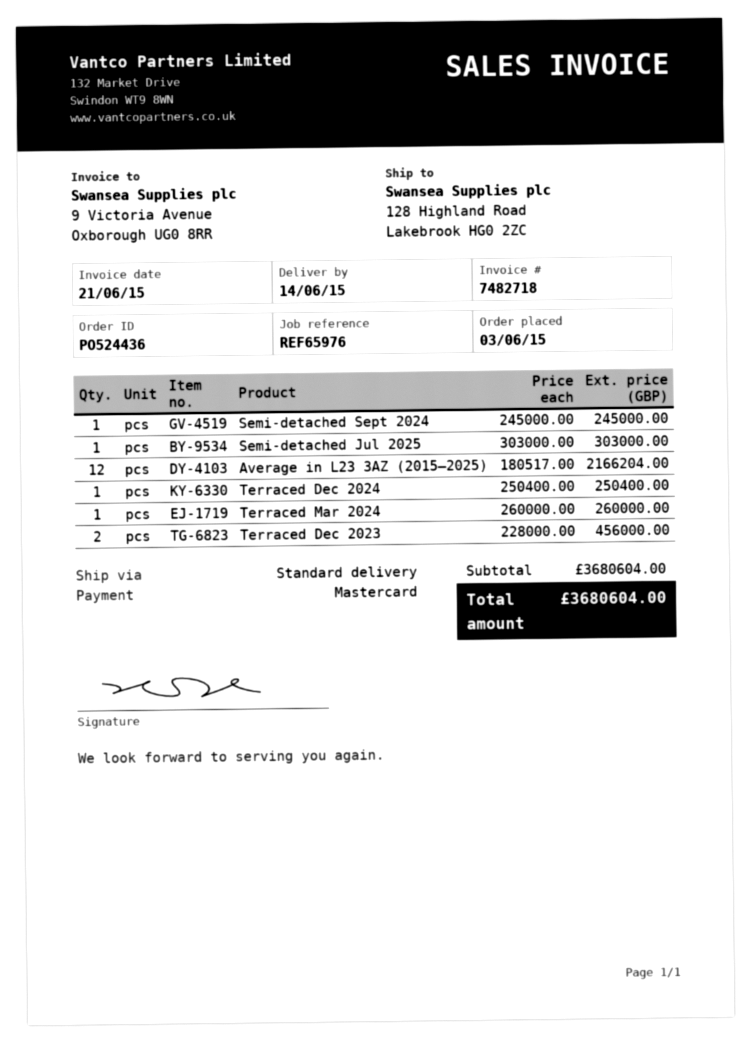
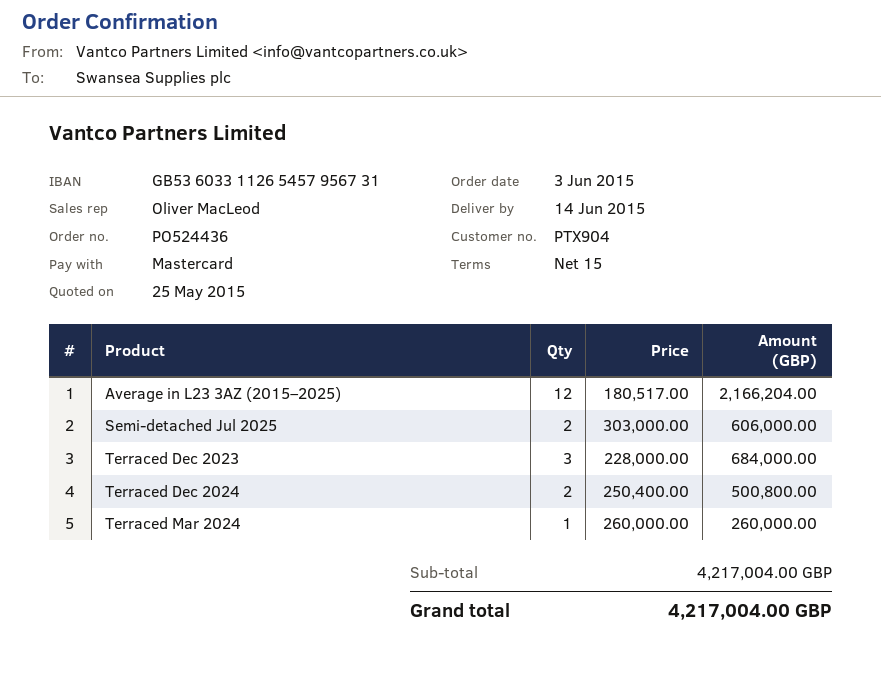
Semi-detached Sept 2024: 1 x 245000.00 = 245000.00 -> none
Semi-detached Jul 2025: 1 x 303000.00 = 303000.00 -> 2 x 303000.00 = 606000.00
Terraced Dec 2024: 1 x 250400.00 = 250400.00 -> 2 x 250400.00 = 500800.00
Terraced Dec 2023: 2 x 228000.00 = 456000.00 -> 3 x 228000.00 = 684000.00
subtotal: 3680604.00 -> 4217004.00
total: 3680604.00 -> 4217004.00

